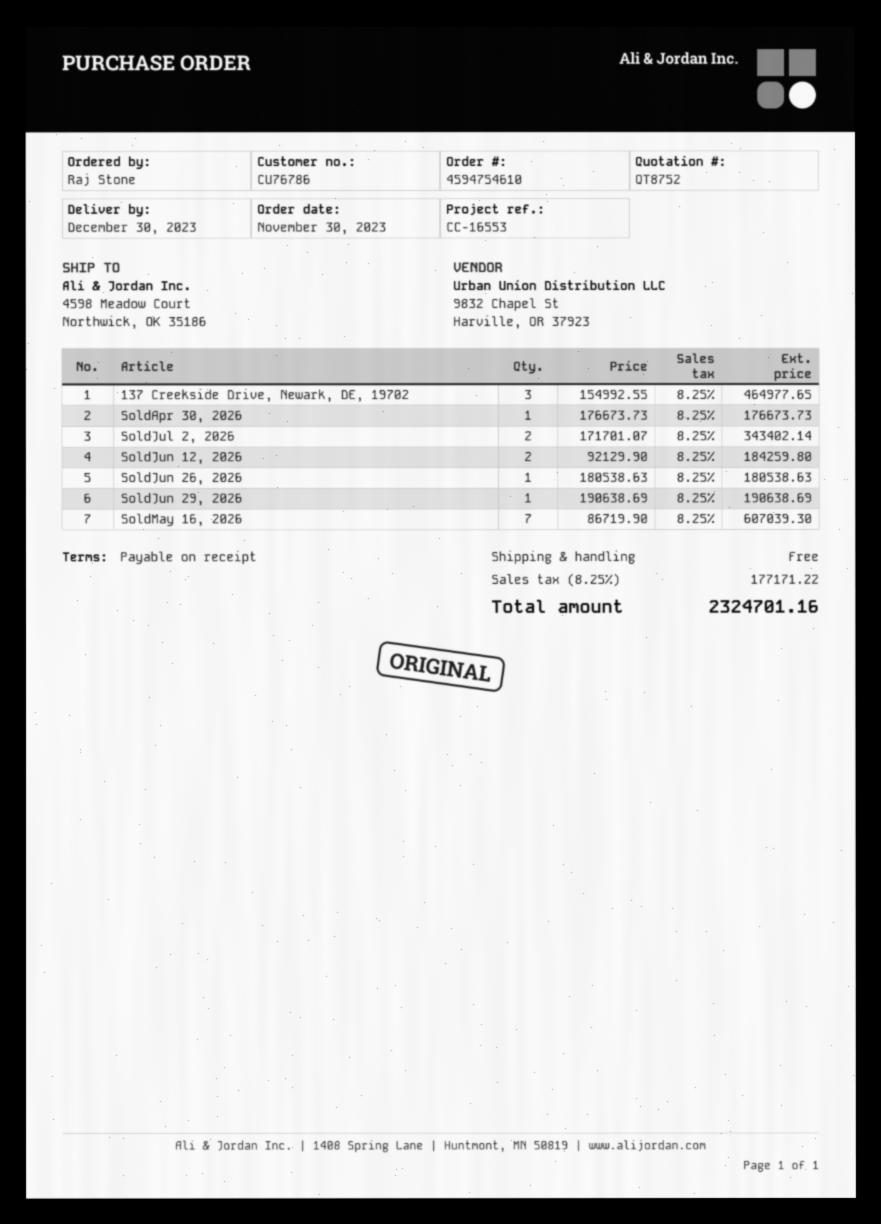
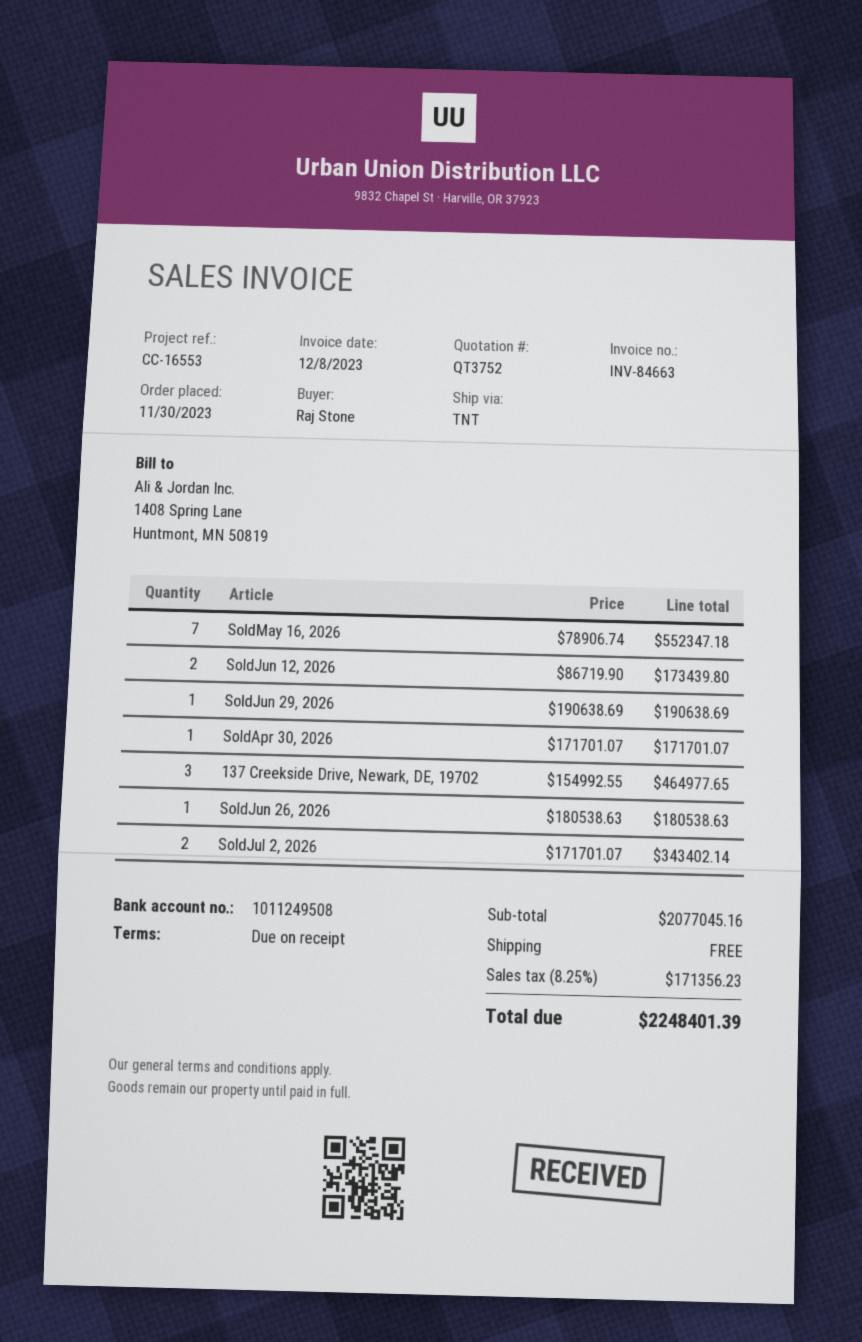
quote number: QT8752 -> QT3752
SoldApr 30, 2026: 1 x 176673.73 = 176673.73 -> 1 x 171701.07 = 171701.07
SoldJun 12, 2026: 2 x 92129.90 = 184259.80 -> 2 x 86719.90 = 173439.80
SoldMay 16, 2026: 7 x 86719.90 = 607039.30 -> 7 x 78906.74 = 552347.18
tax: 8.25% = 177171.22 -> 8.25% = 171356.23
total: 2324701.16 -> 2248401.39

